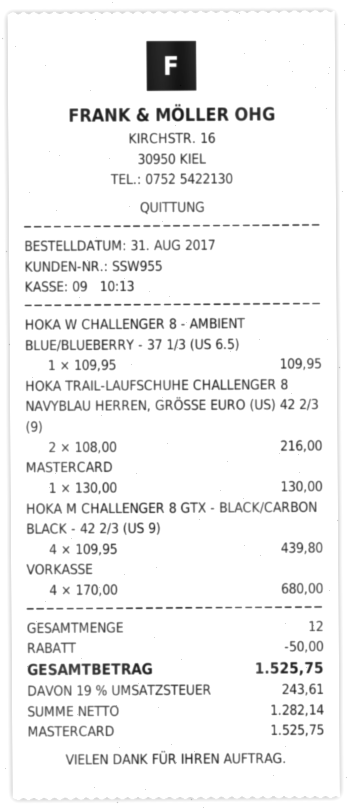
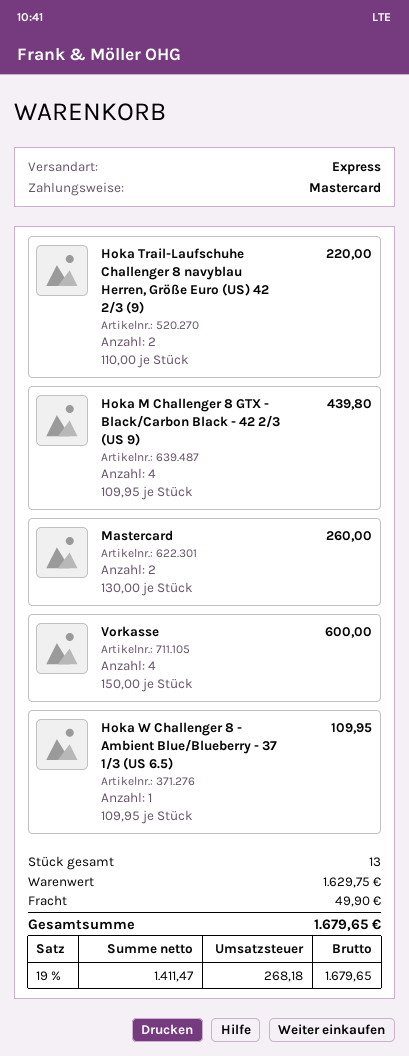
HOKA TRAIL-LAUFSCHUHE CHALLENGER 8 NAVYBLAU HERREN, GRÖSSE EURO (US) 42 2/3 (9): 2 x 108.00 = 216.00 -> 2 x 110.00 = 220.00
MASTERCARD: 1 x 130.00 = 130.00 -> 2 x 130.00 = 260.00
VORKASSE: 4 x 170.00 = 680.00 -> 4 x 150.00 = 600.00
total quantity: 12 -> 13
discount: 50.00 -> none
shipping: none -> 49.90
net: 1282.14 -> 1411.47
tax: 19% = 243.61 -> 19% = 268.18
total: 1525.75 -> 1679.65

